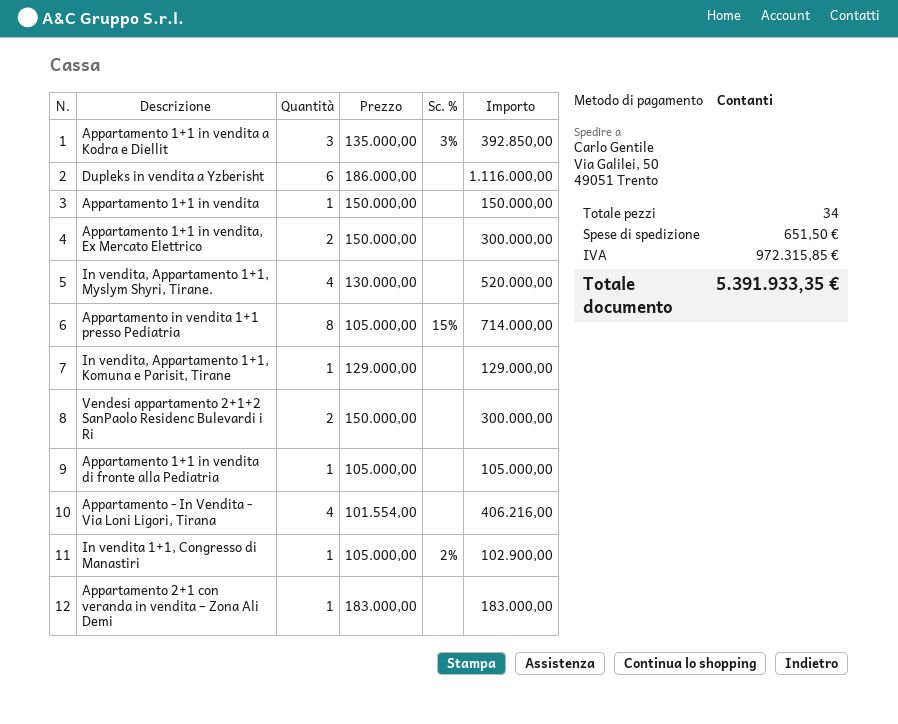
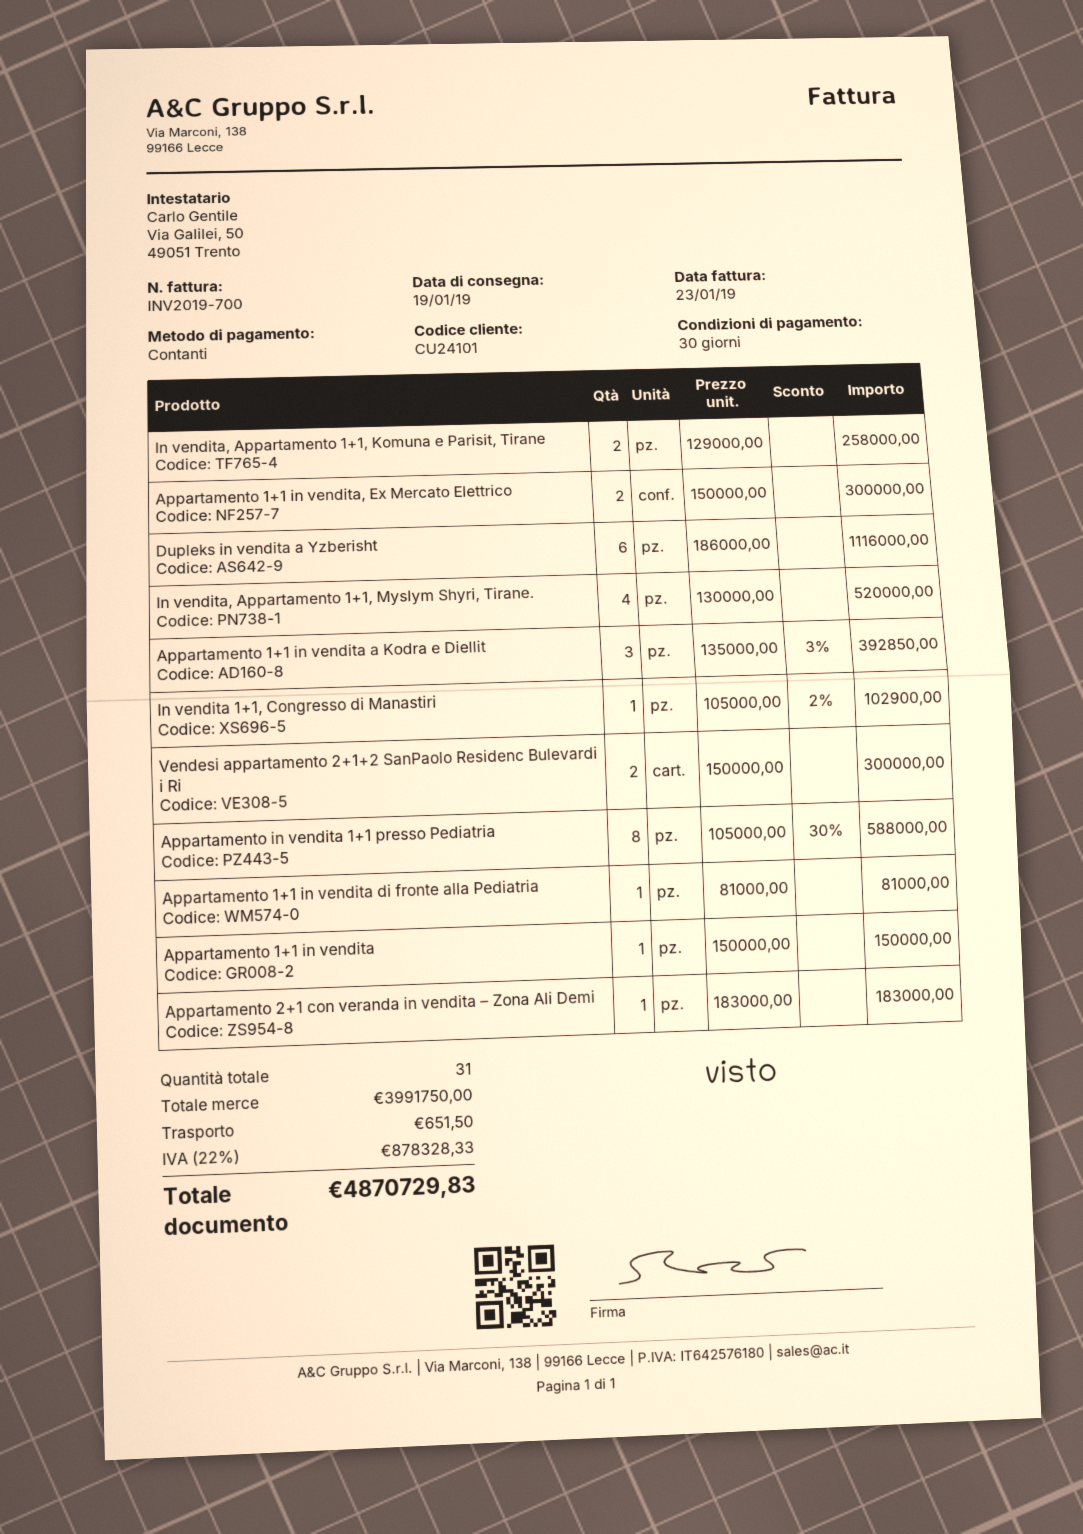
Appartamento in vendita 1+1 presso Pediatria: 8 x 105000.00 - 15% = 714000.00 -> 8 x 105000.00 - 30% = 588000.00
In vendita, Appartamento 1+1, Komuna e Parisit, Tirane: 1 x 129000.00 = 129000.00 -> 2 x 129000.00 = 258000.00
Appartamento 1+1 in vendita di fronte alla Pediatria: 1 x 105000.00 = 105000.00 -> 1 x 81000.00 = 81000.00
Appartamento - In Vendita - Via Loni Ligori, Tirana: 4 x 101554.00 = 406216.00 -> none
total quantity: 34 -> 31
tax: 972315.85 -> 878328.33
total: 5391933.35 -> 4870729.83

